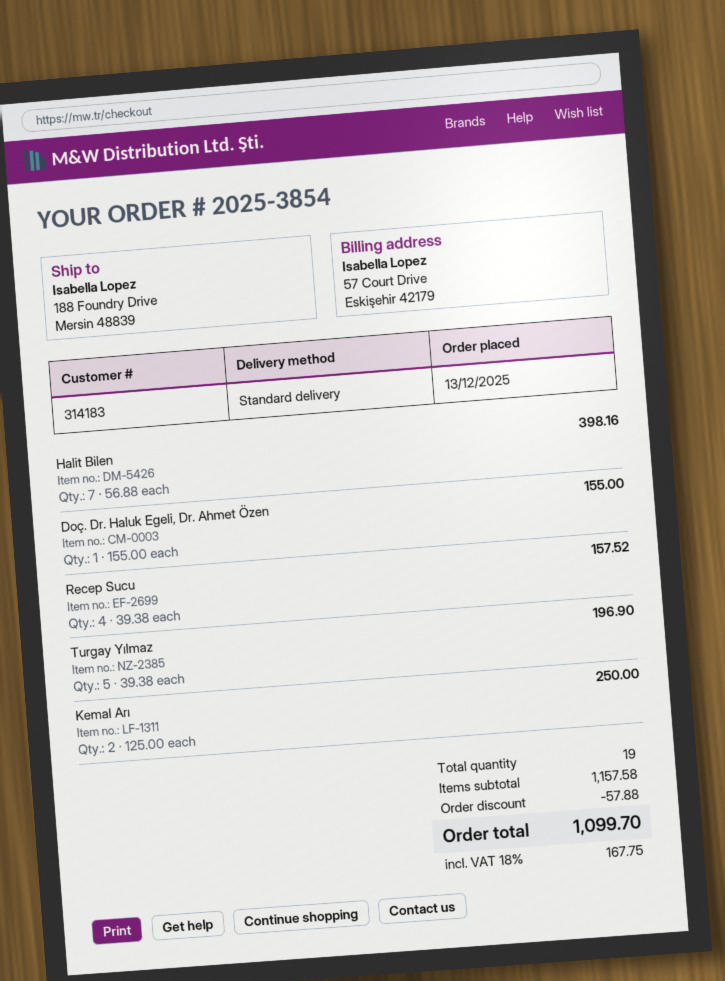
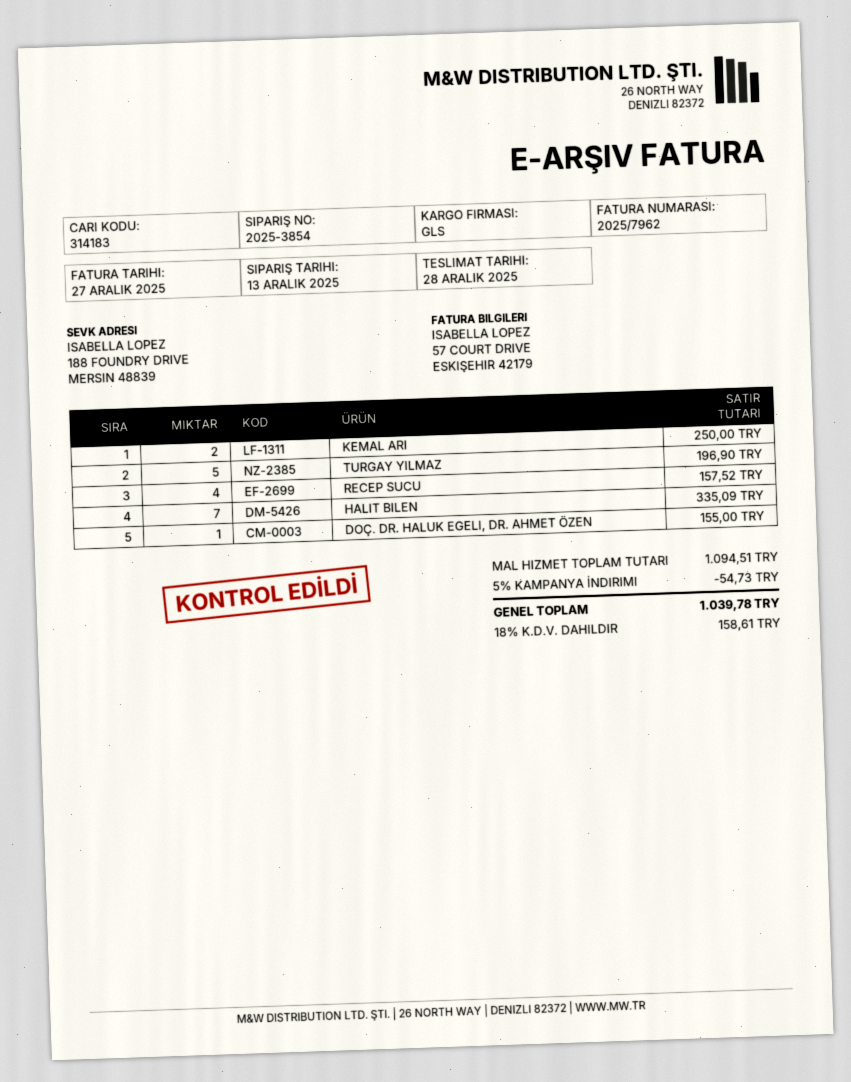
shipping method: standard -> GLS
Halit Bilen: 7 for 398.16 -> 7 for 335.09
subtotal: 1157.58 -> 1094.51
discount: 57.88 -> 54.73
tax: 18% = 167.75 -> 18% = 158.61
total: 1099.70 -> 1039.78

